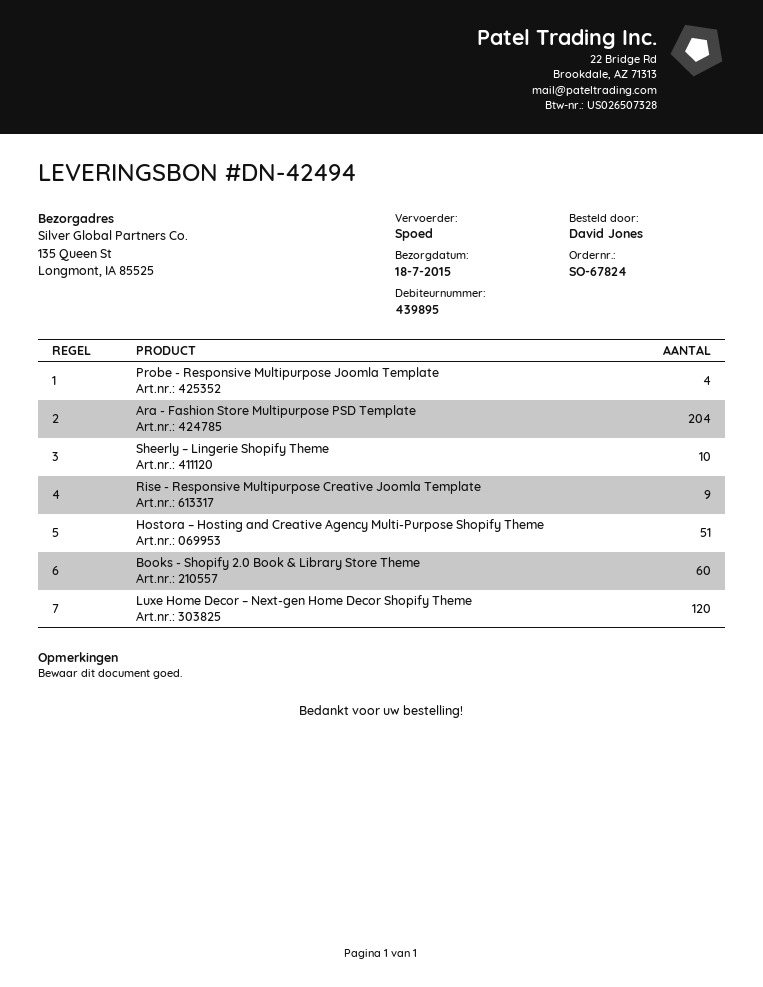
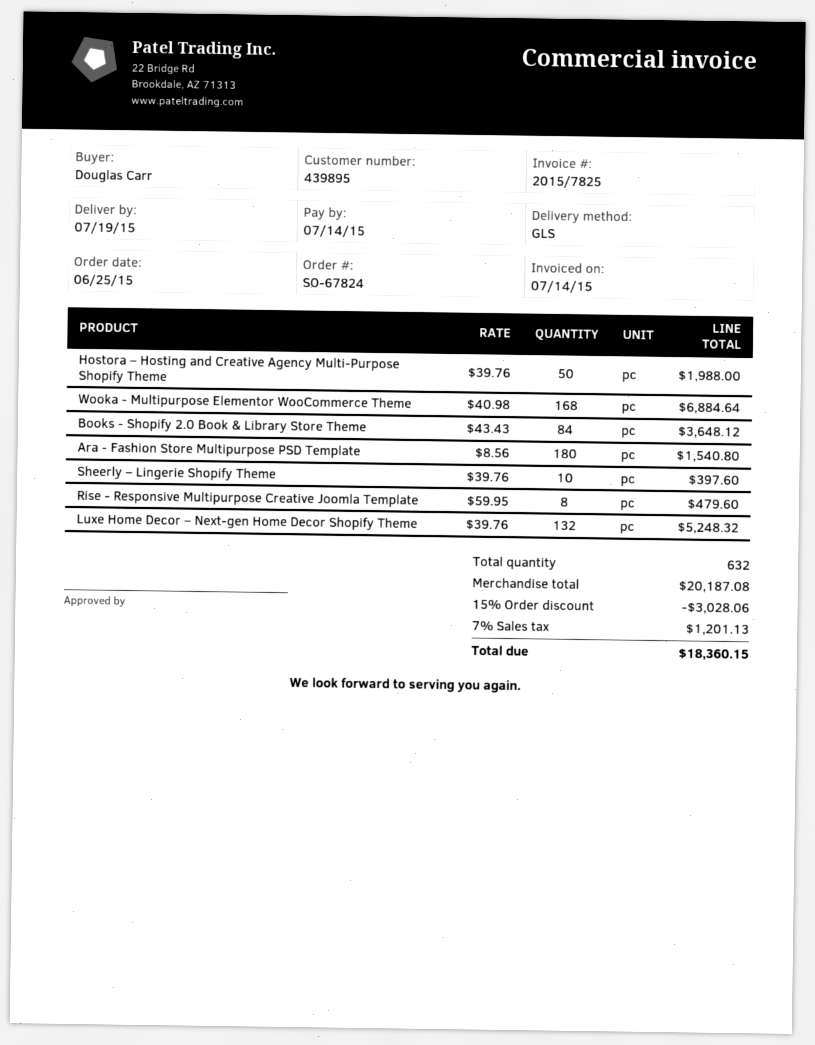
delivery date: 2015-07-18 -> 2015-07-19
ordered by: David Jones -> Douglas Carr
shipping method: express -> GLS
Probe - Responsive Multipurpose Joomla Template: 4 -> none
Ara - Fashion Store Multipurpose PSD Template: 204 -> 180
Rise - Responsive Multipurpose Creative Joomla Template: 9 -> 8
Hostora – Hosting and Creative Agency Multi-Purpose Shopify Theme: 51 -> 50
Books - Shopify 2.0 Book & Library Store Theme: 60 -> 84
Luxe Home Decor – Next-gen Home Decor Shopify Theme: 120 -> 132
Wooka - Multipurpose Elementor WooCommerce Theme: none -> 168

